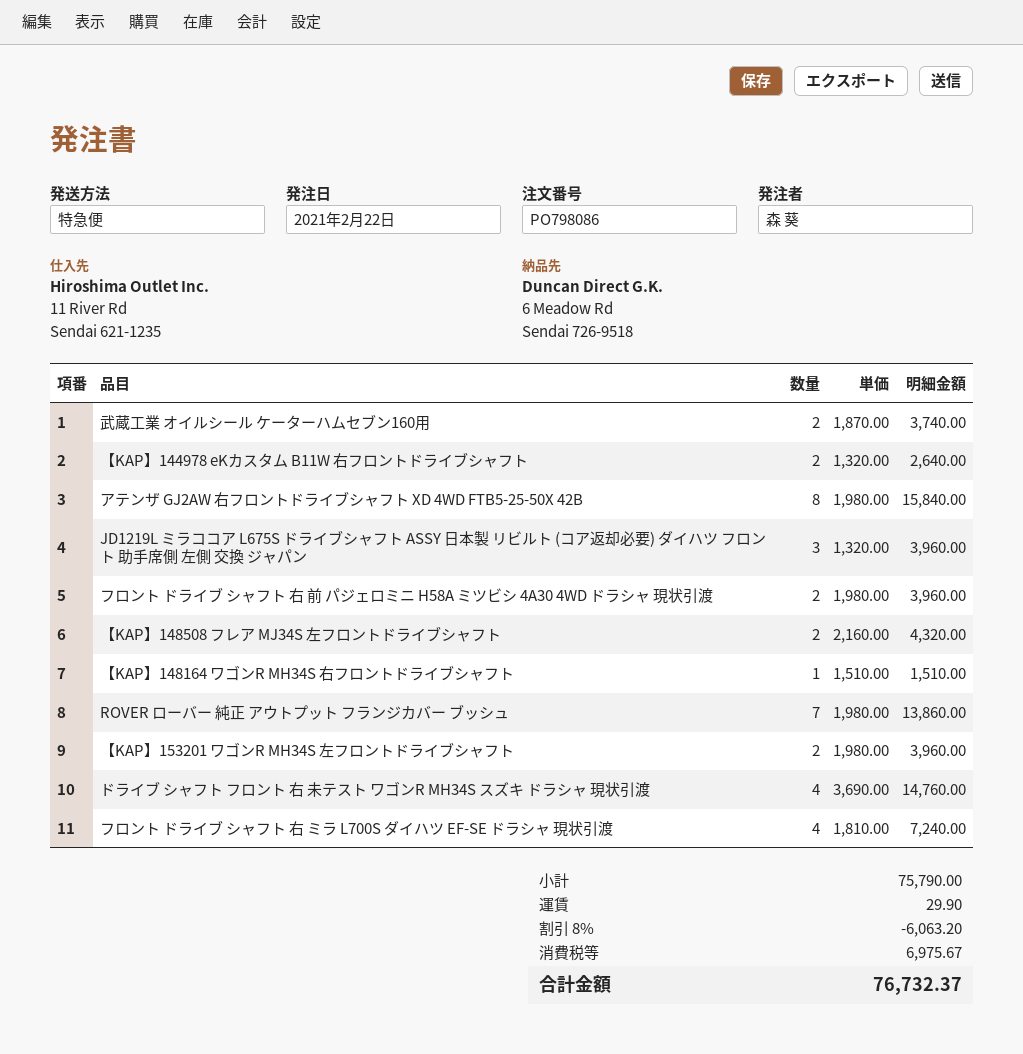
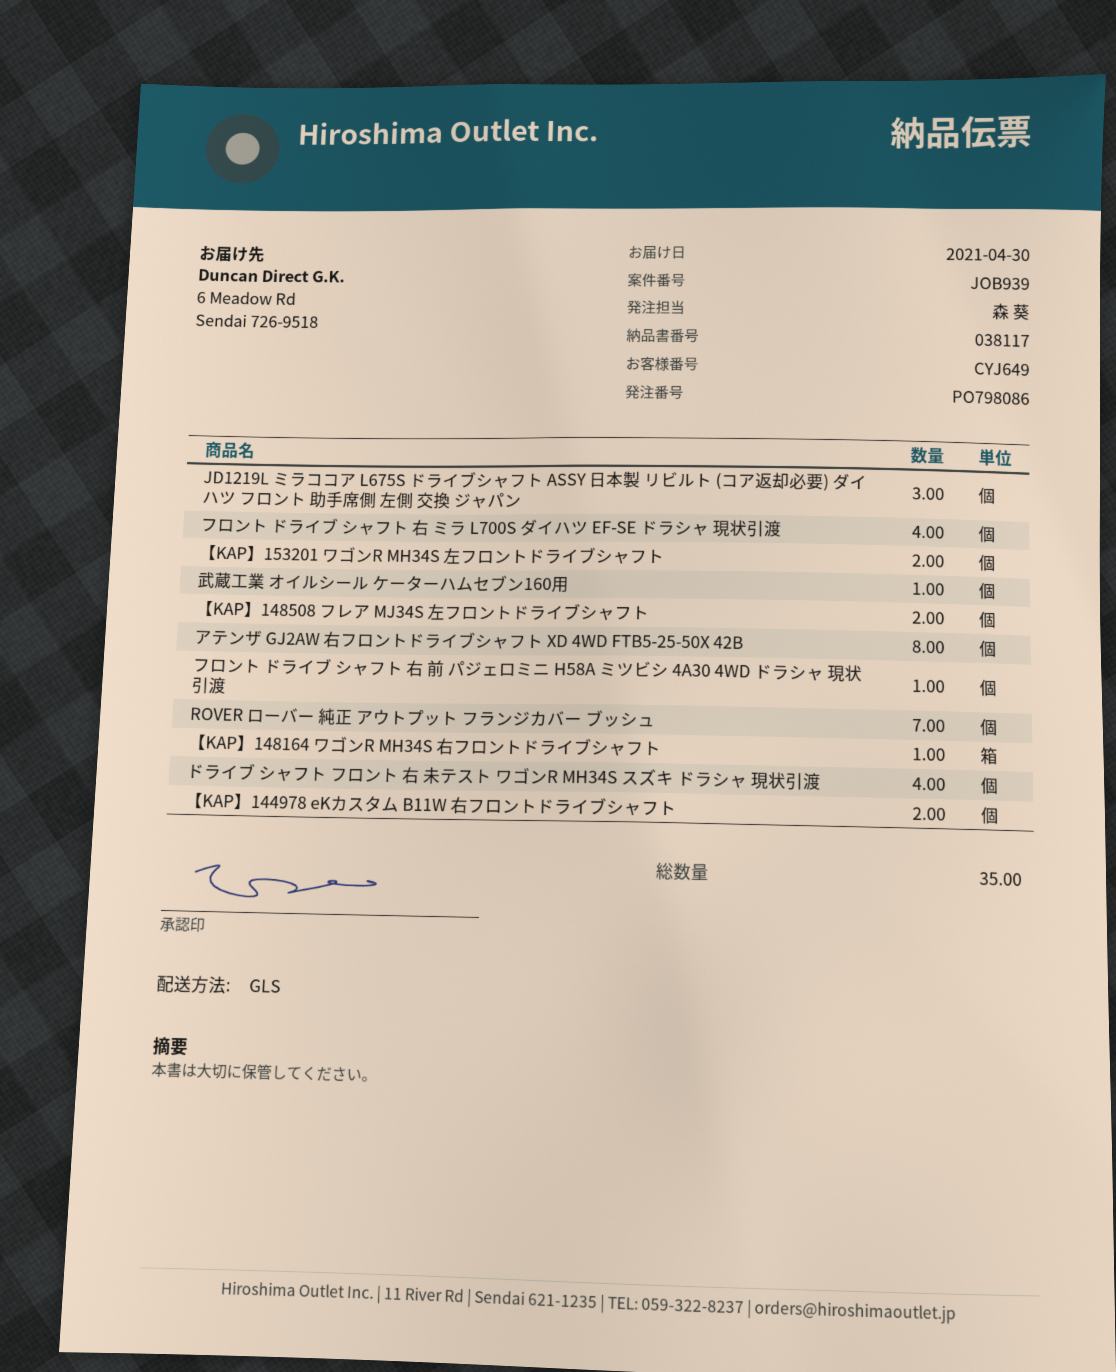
shipping method: express -> GLS
武蔵工業 オイルシール ケーターハムセブン160用: 2 -> 1
フロント ドライブ シャフト 右 前 パジェロミニ H58A ミツビシ 4A30 4WD ドラシャ 現状引渡: 2 -> 1

